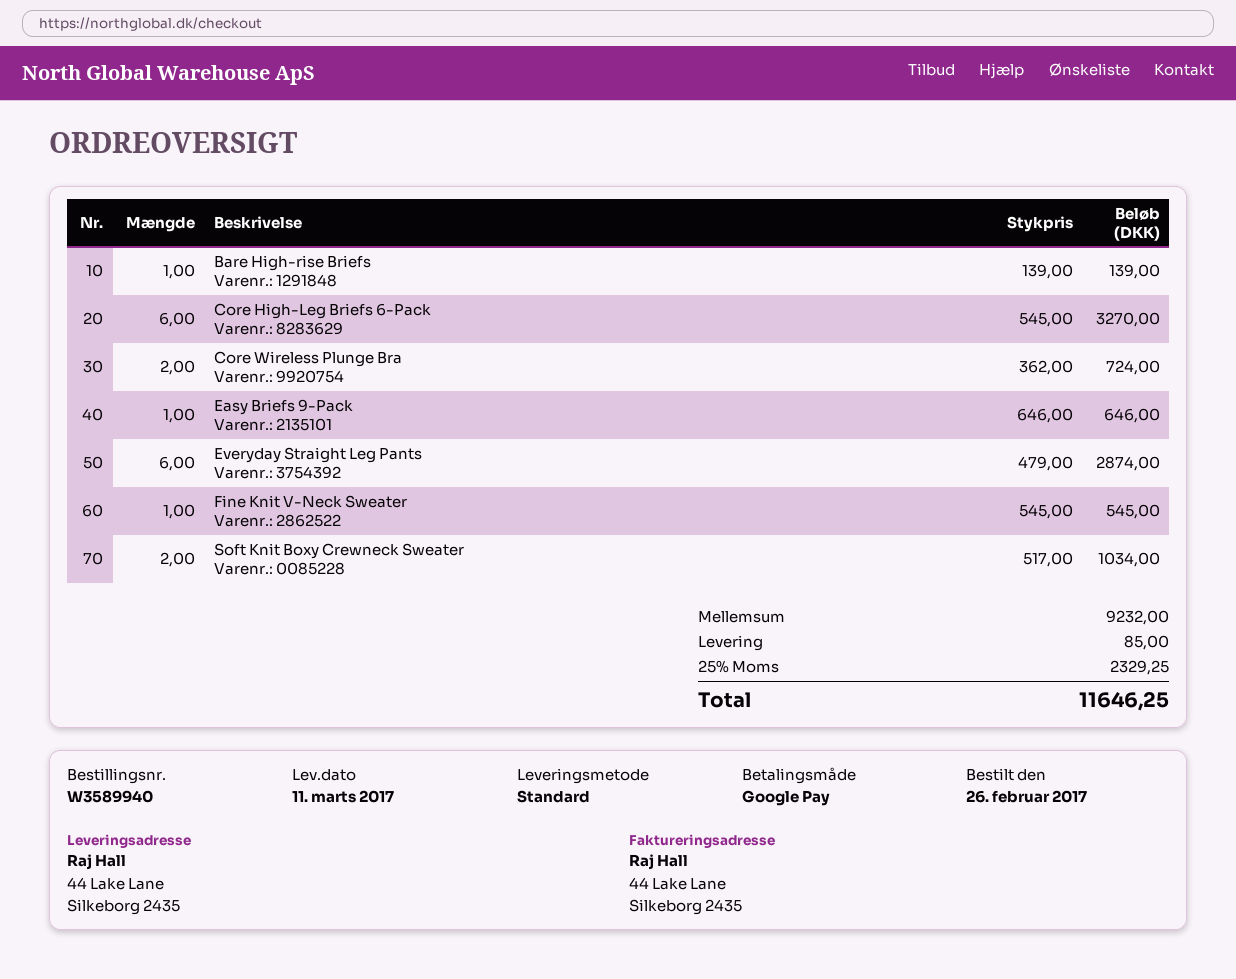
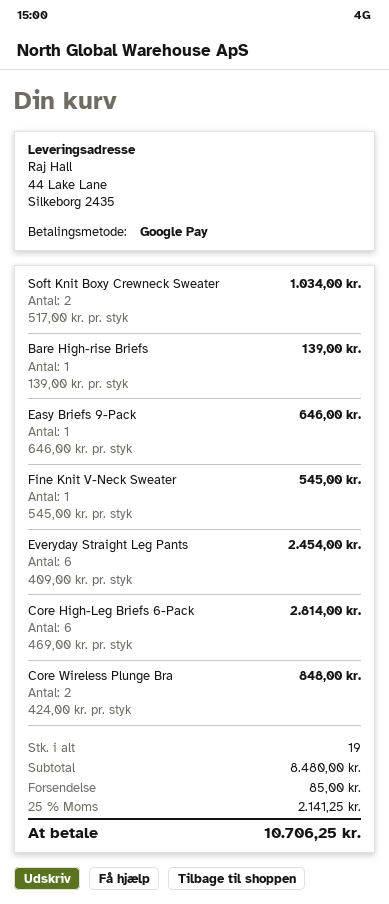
Core High-Leg Briefs 6-Pack: 6 x 545.00 = 3270.00 -> 6 x 469.00 = 2814.00
Core Wireless Plunge Bra: 2 x 362.00 = 724.00 -> 2 x 424.00 = 848.00
Everyday Straight Leg Pants: 6 x 479.00 = 2874.00 -> 6 x 409.00 = 2454.00
subtotal: 9232.00 -> 8480.00
tax: 25% = 2329.25 -> 25% = 2141.25
total: 11646.25 -> 10706.25

